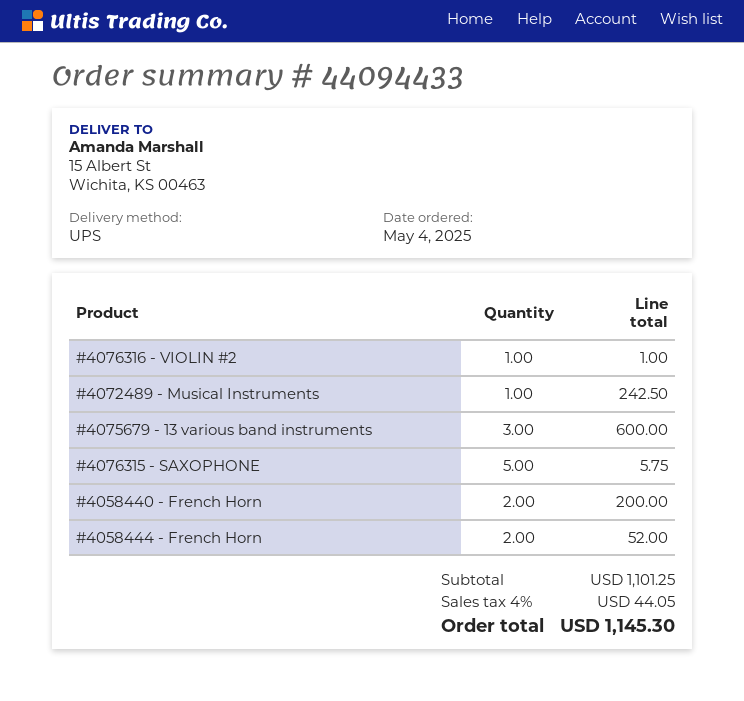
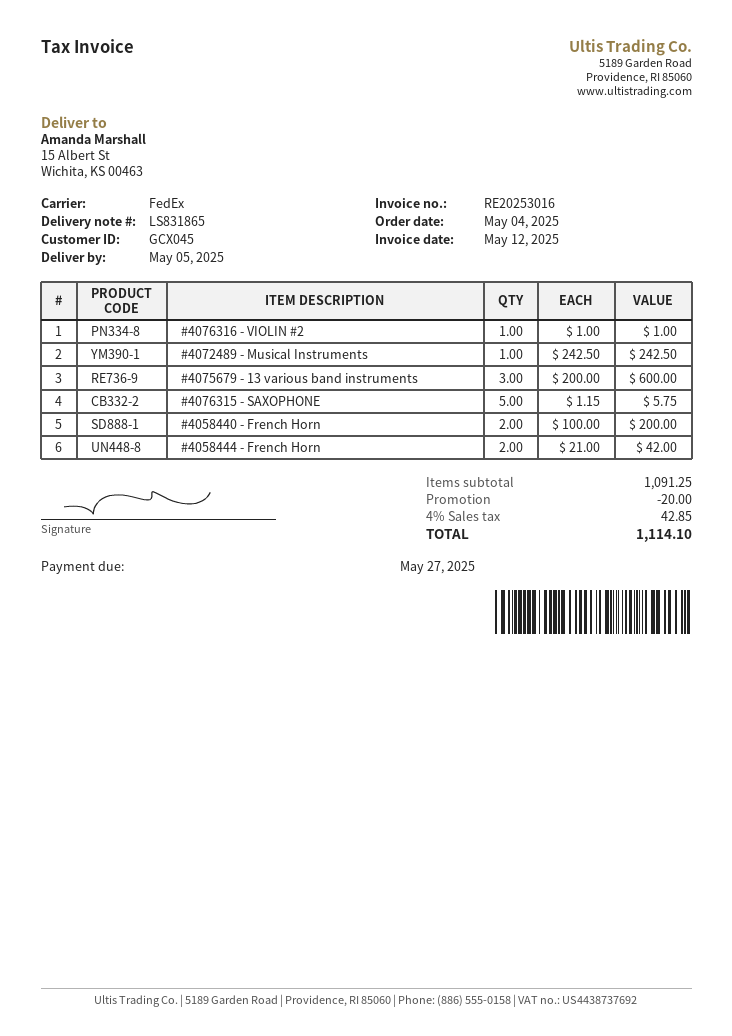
shipping method: UPS -> FedEx
#4058444 - French Horn: 2 for 52.00 -> 2 for 42.00
subtotal: 1101.25 -> 1091.25
discount: none -> 20.00
tax: 4% = 44.05 -> 4% = 42.85
total: 1145.30 -> 1114.10

